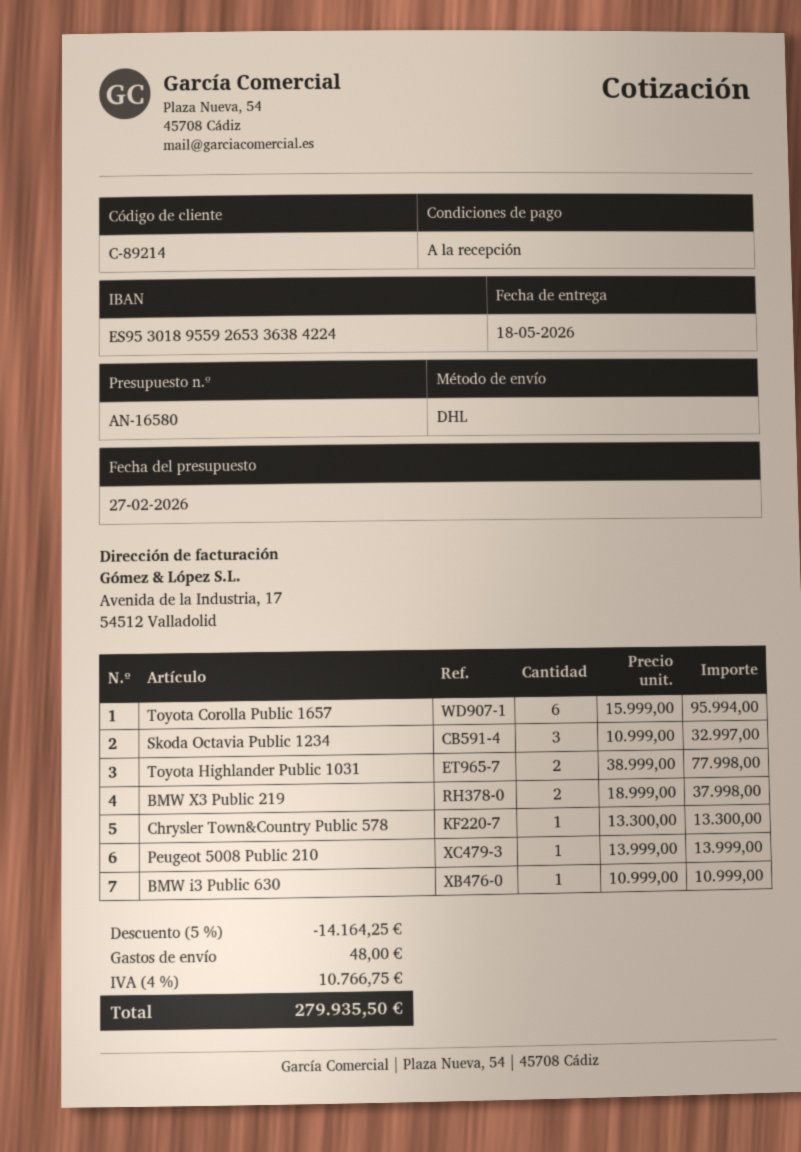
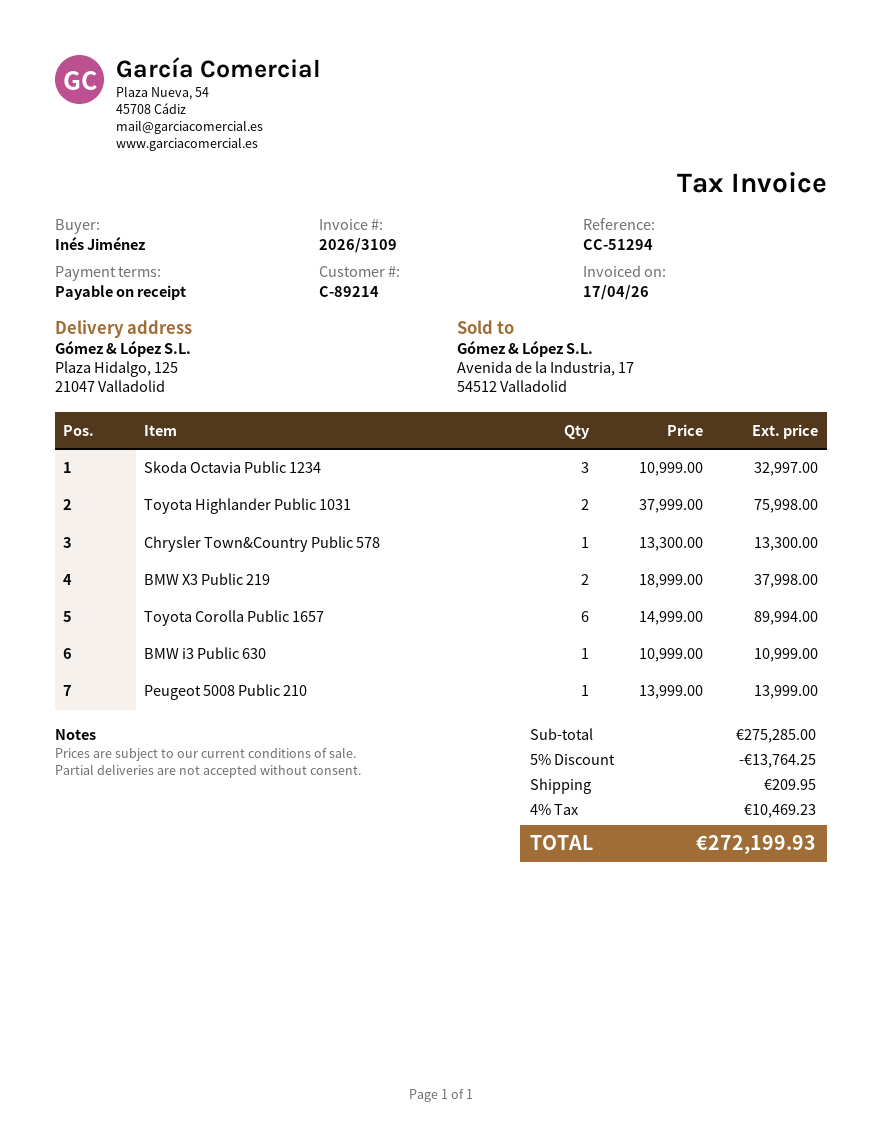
Toyota Corolla Public 1657: 6 x 15999.00 = 95994.00 -> 6 x 14999.00 = 89994.00
Toyota Highlander Public 1031: 2 x 38999.00 = 77998.00 -> 2 x 37999.00 = 75998.00
discount: 5% = 14164.25 -> 5% = 13764.25
shipping: 48.00 -> 209.95
tax: 4% = 10766.75 -> 4% = 10469.23
total: 279935.50 -> 272199.93

